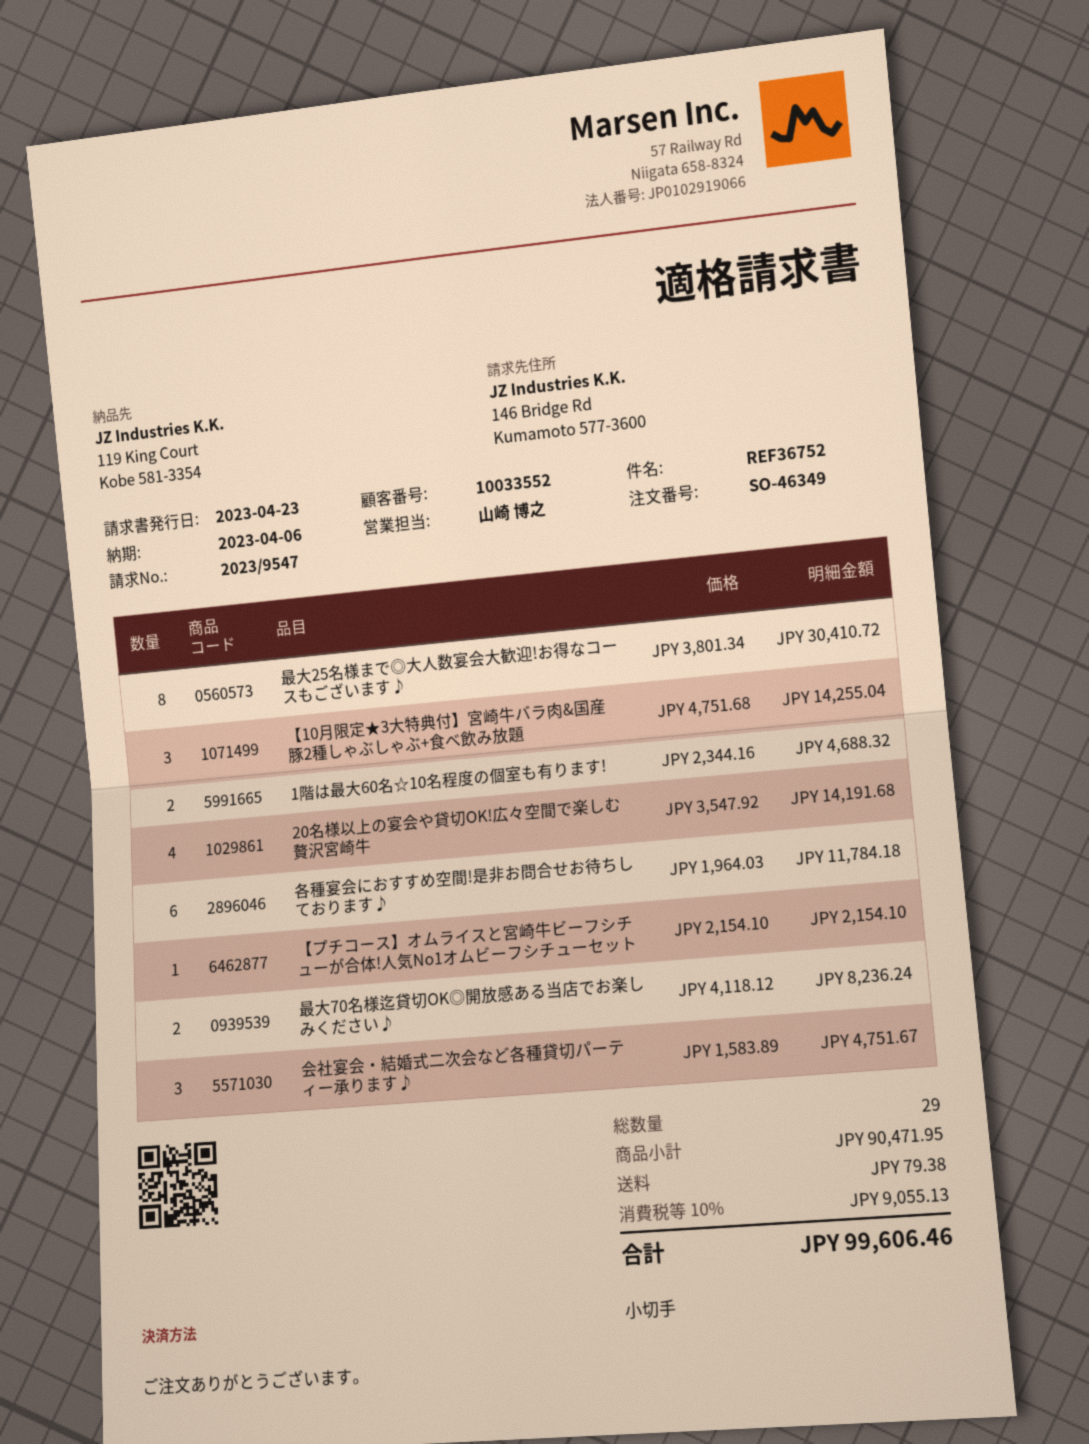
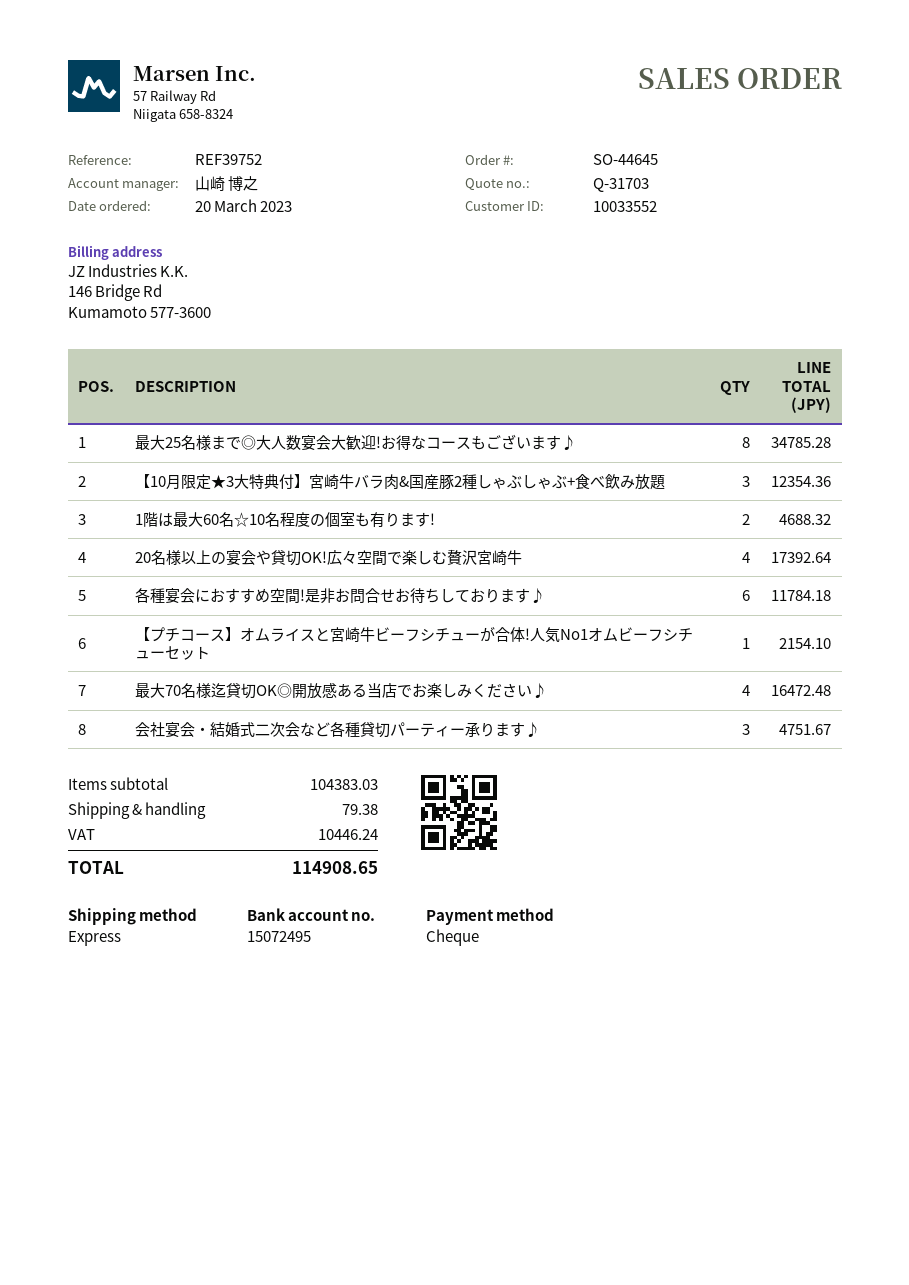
order number: SO-46349 -> SO-44645
reference: REF36752 -> REF39752
最大25名様まで◎大人数宴会大歓迎!お得なコースもございます♪: 8 for 30410.72 -> 8 for 34785.28
【10月限定★3大特典付】宮崎牛バラ肉&国産豚2種しゃぶしゃぶ+食べ飲み放題: 3 for 14255.04 -> 3 for 12354.36
20名様以上の宴会や貸切OK!広々空間で楽しむ贅沢宮崎牛: 4 for 14191.68 -> 4 for 17392.64
最大70名様迄貸切OK◎開放感ある当店でお楽しみください♪: 2 for 8236.24 -> 4 for 16472.48
subtotal: 90471.95 -> 104383.03
tax: 9055.13 -> 10446.24
total: 99606.46 -> 114908.65

